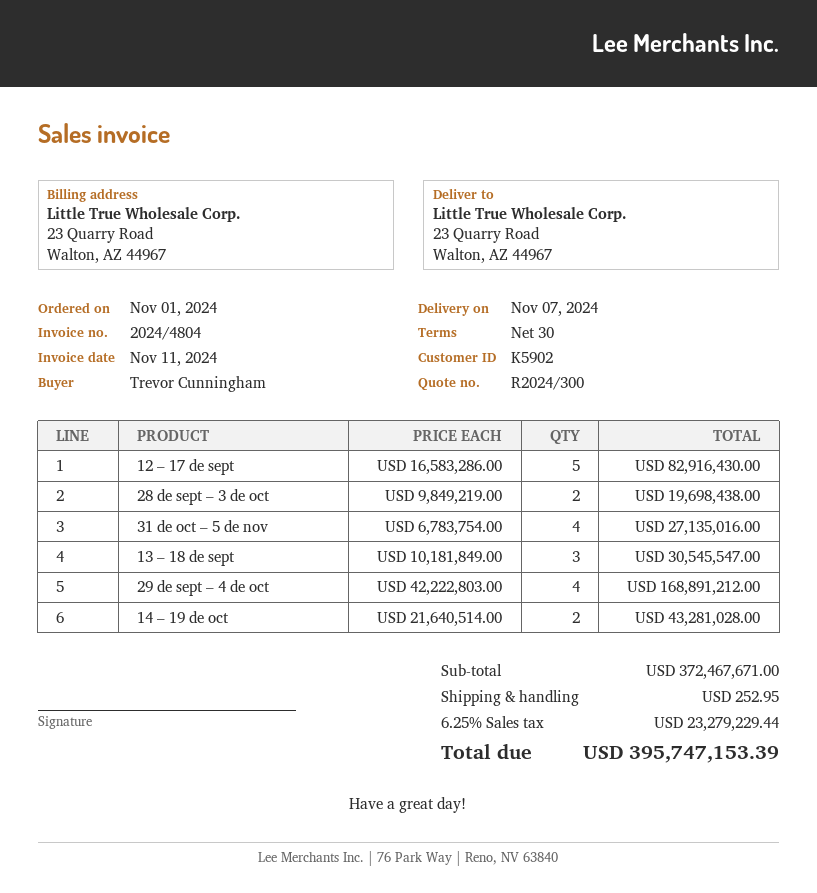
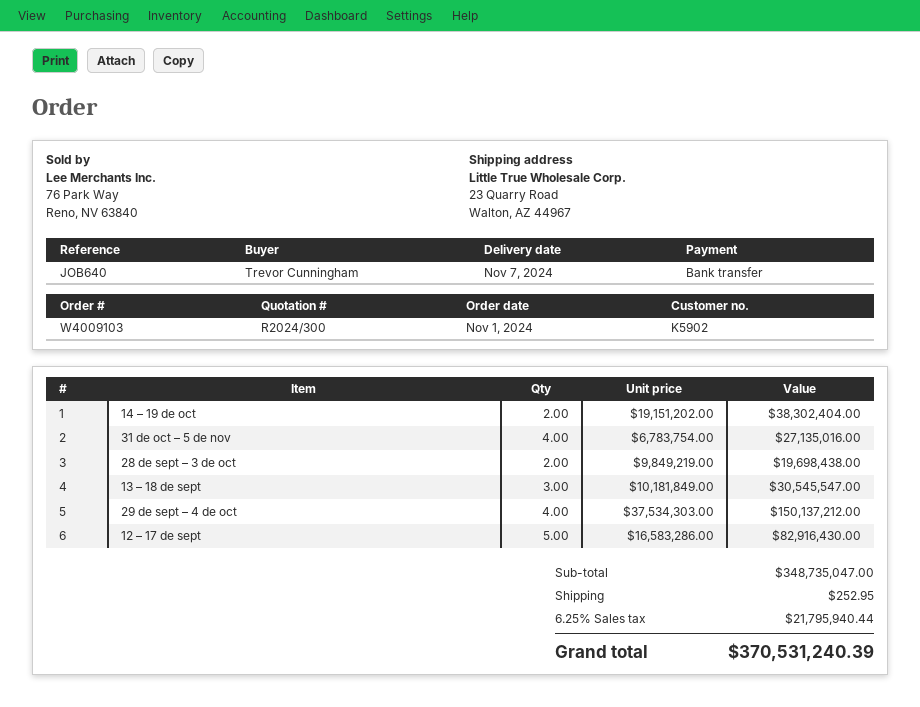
29 de sept – 4 de oct: 4 x 42222803.00 = 168891212.00 -> 4 x 37534303.00 = 150137212.00
14 – 19 de oct: 2 x 21640514.00 = 43281028.00 -> 2 x 19151202.00 = 38302404.00
subtotal: 372467671.00 -> 348735047.00
tax: 6.25% = 23279229.44 -> 6.25% = 21795940.44
total: 395747153.39 -> 370531240.39

